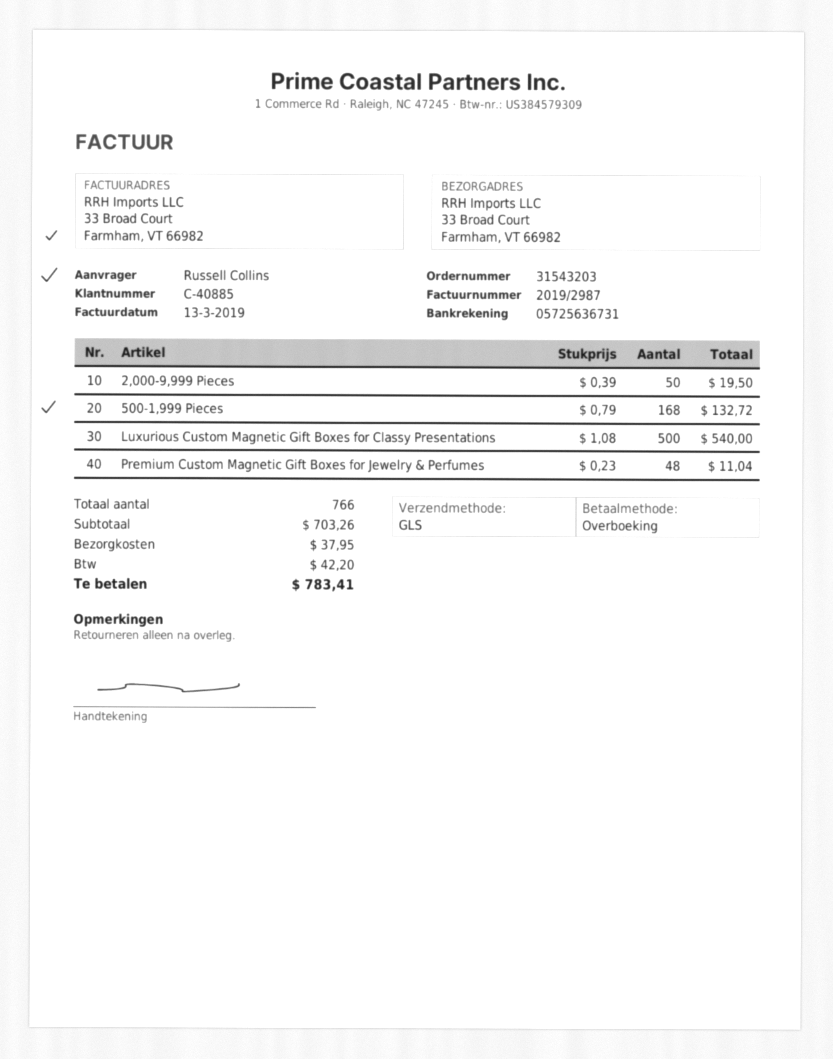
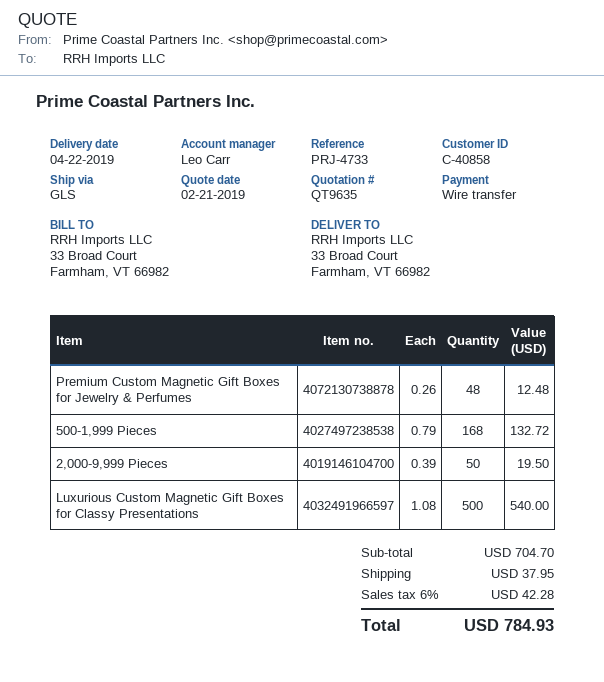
customer number: C-40885 -> C-40858
Premium Custom Magnetic Gift Boxes for Jewelry & Perfumes: 48 x 0.23 = 11.04 -> 48 x 0.26 = 12.48
subtotal: 703.26 -> 704.70
tax: 42.20 -> 42.28
total: 783.41 -> 784.93

